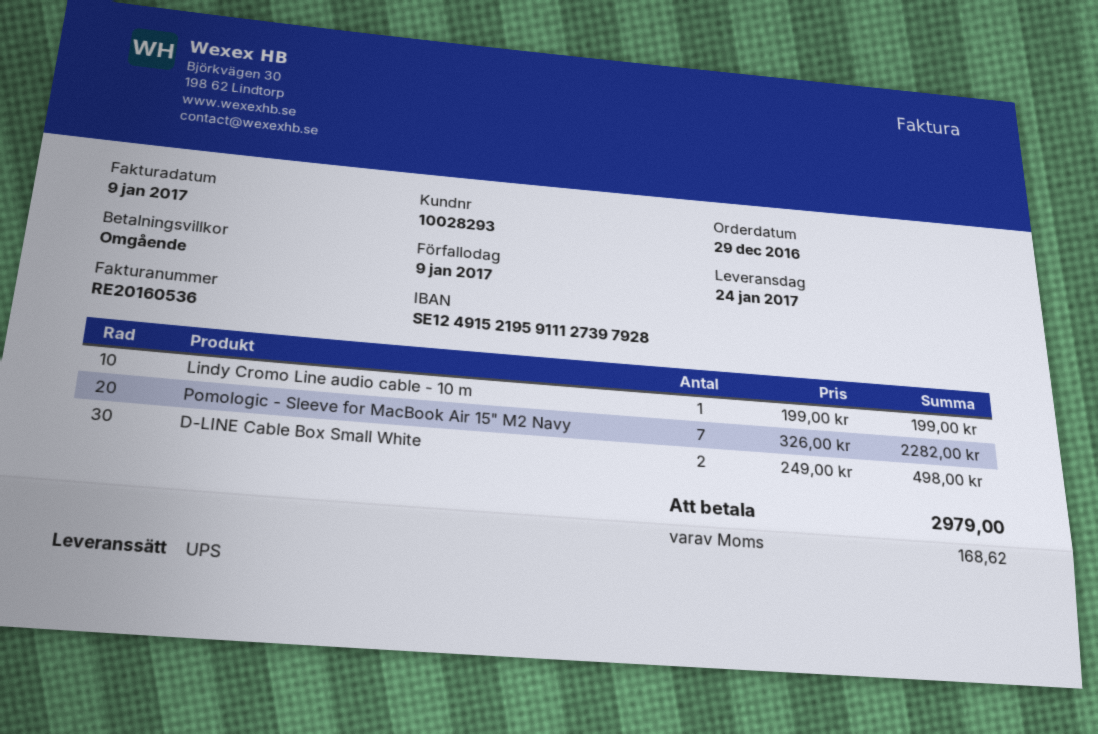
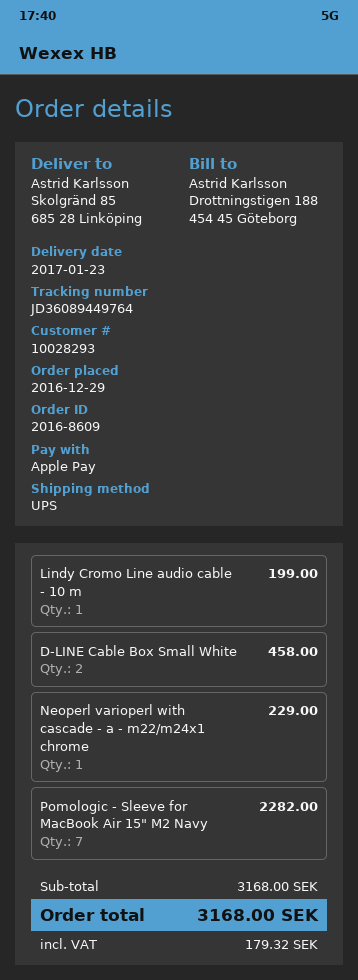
delivery date: 2017-01-24 -> 2017-01-23
D-LINE Cable Box Small White: 2 for 498.00 -> 2 for 458.00
Neoperl varioperl with cascade - a - m22/m24x1 chrome: none -> 1 for 229.00
tax: 168.62 -> 179.32
total: 2979.00 -> 3168.00

